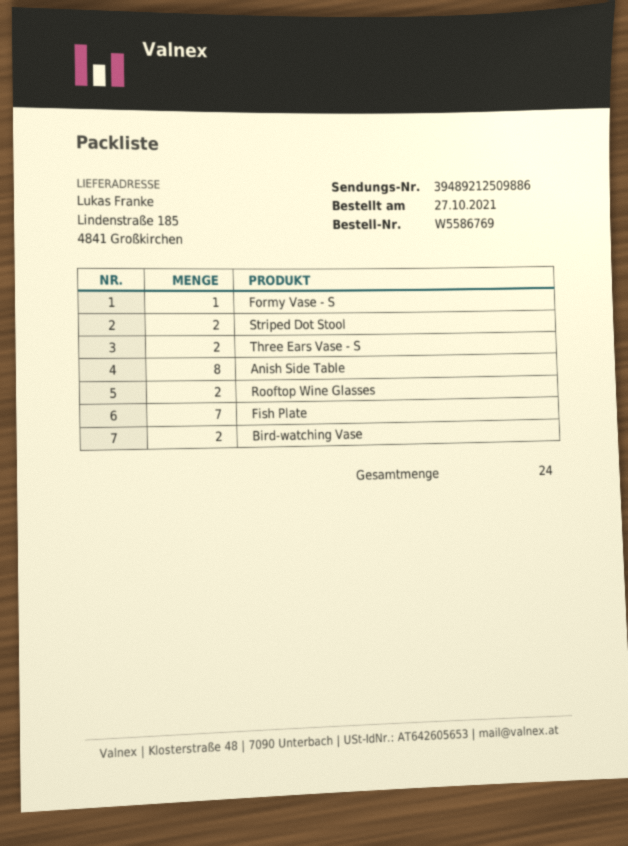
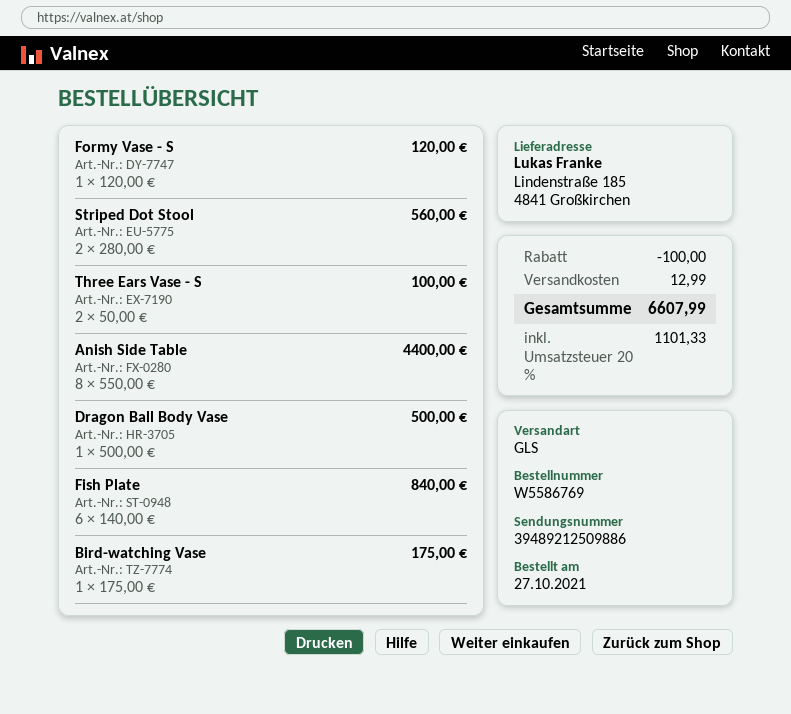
Rooftop Wine Glasses: 2 -> none
Fish Plate: 7 -> 6
Bird-watching Vase: 2 -> 1
Dragon Ball Body Vase: none -> 1

